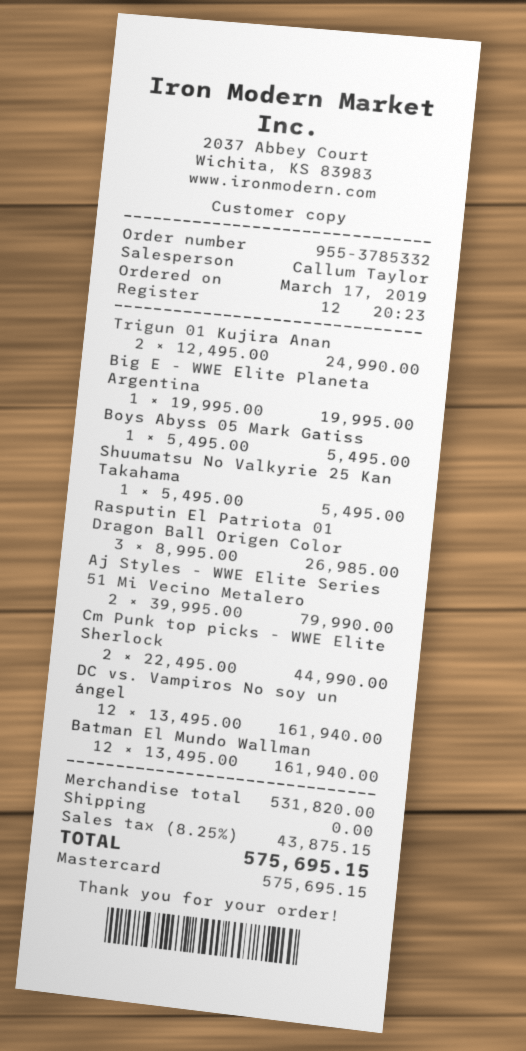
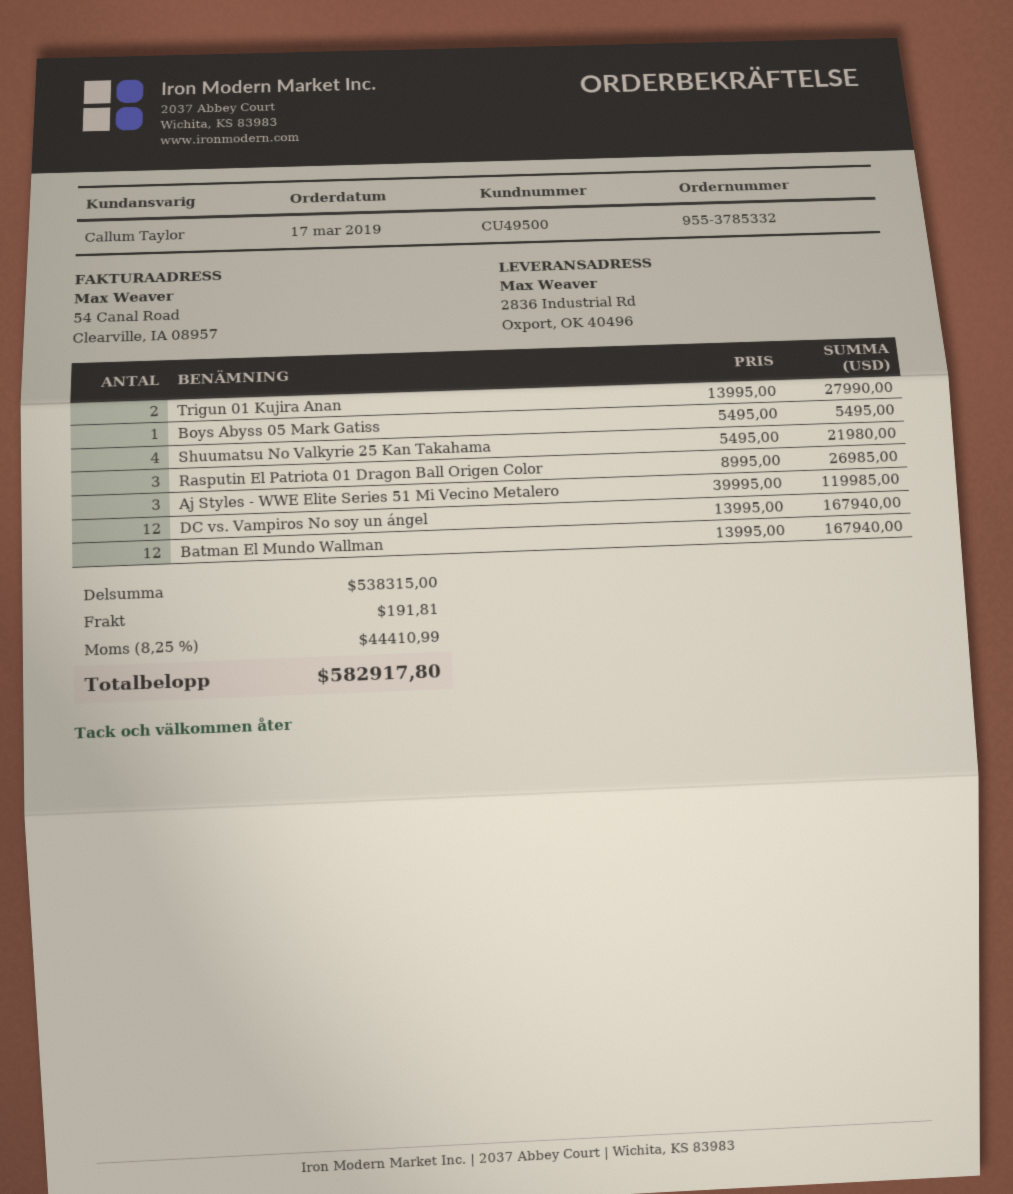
Trigun 01 Kujira Anan: 2 x 12495.00 = 24990.00 -> 2 x 13995.00 = 27990.00
Big E - WWE Elite Planeta Argentina: 1 x 19995.00 = 19995.00 -> none
Shuumatsu No Valkyrie 25 Kan Takahama: 1 x 5495.00 = 5495.00 -> 4 x 5495.00 = 21980.00
Aj Styles - WWE Elite Series 51 Mi Vecino Metalero: 2 x 39995.00 = 79990.00 -> 3 x 39995.00 = 119985.00
Cm Punk top picks - WWE Elite Sherlock: 2 x 22495.00 = 44990.00 -> none
DC vs. Vampiros No soy un ángel: 12 x 13495.00 = 161940.00 -> 12 x 13995.00 = 167940.00
Batman El Mundo Wallman: 12 x 13495.00 = 161940.00 -> 12 x 13995.00 = 167940.00
subtotal: 531820.00 -> 538315.00
shipping: 0.00 -> 191.81
tax: 8.25% = 43875.15 -> 8.25% = 44410.99
total: 575695.15 -> 582917.80

